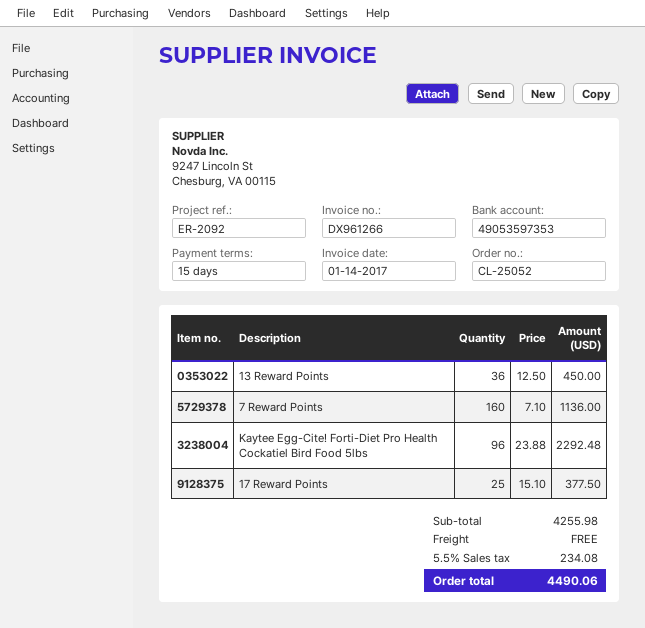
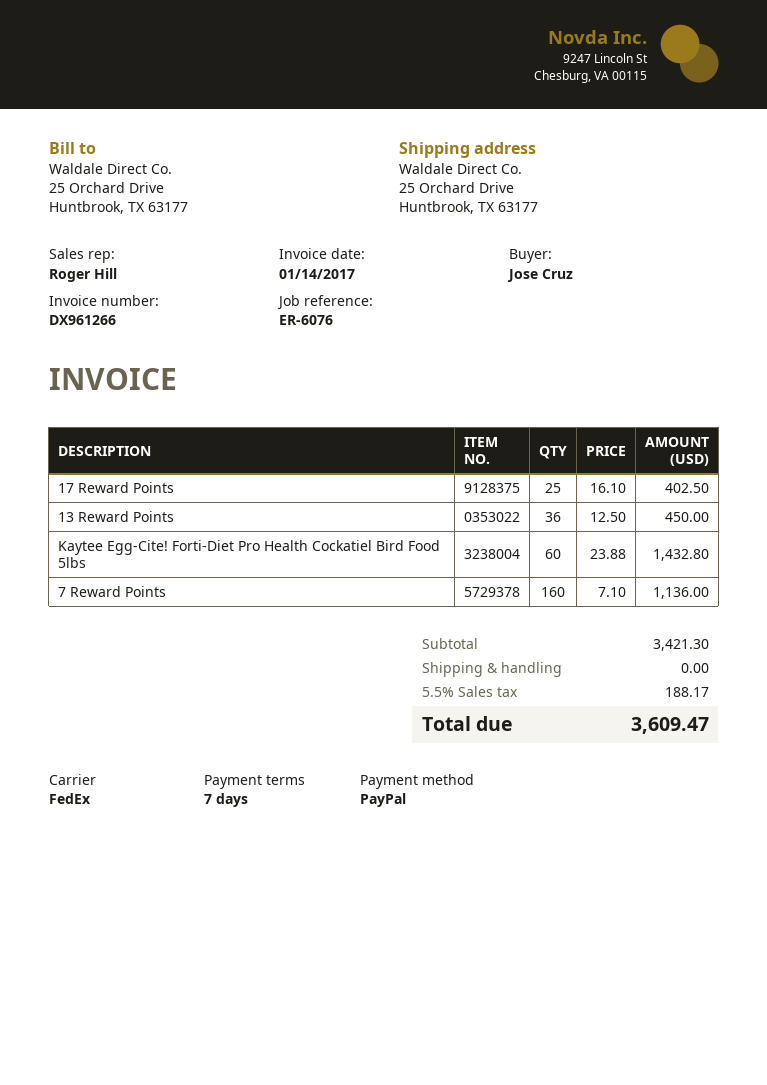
payment terms: 15 days -> 7 days
reference: ER-2092 -> ER-6076
Kaytee Egg-Cite! Forti-Diet Pro Health Cockatiel Bird Food 5lbs: 96 x 23.88 = 2292.48 -> 60 x 23.88 = 1432.80
17 Reward Points: 25 x 15.10 = 377.50 -> 25 x 16.10 = 402.50
subtotal: 4255.98 -> 3421.30
tax: 5.5% = 234.08 -> 5.5% = 188.17
total: 4490.06 -> 3609.47

